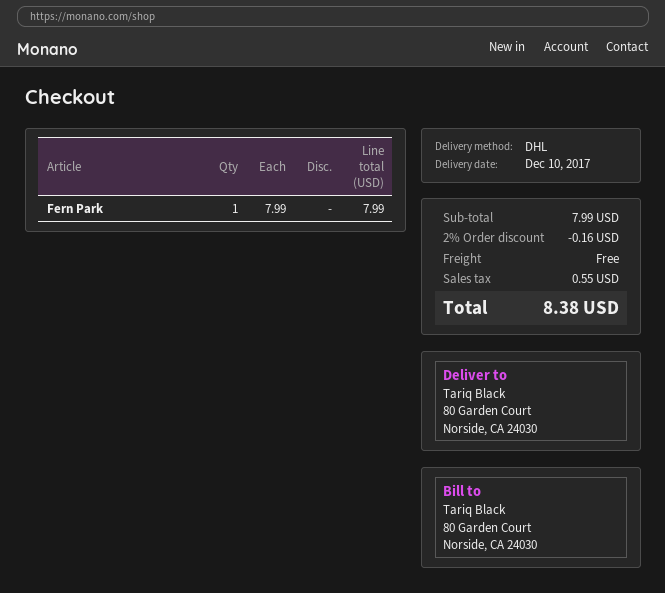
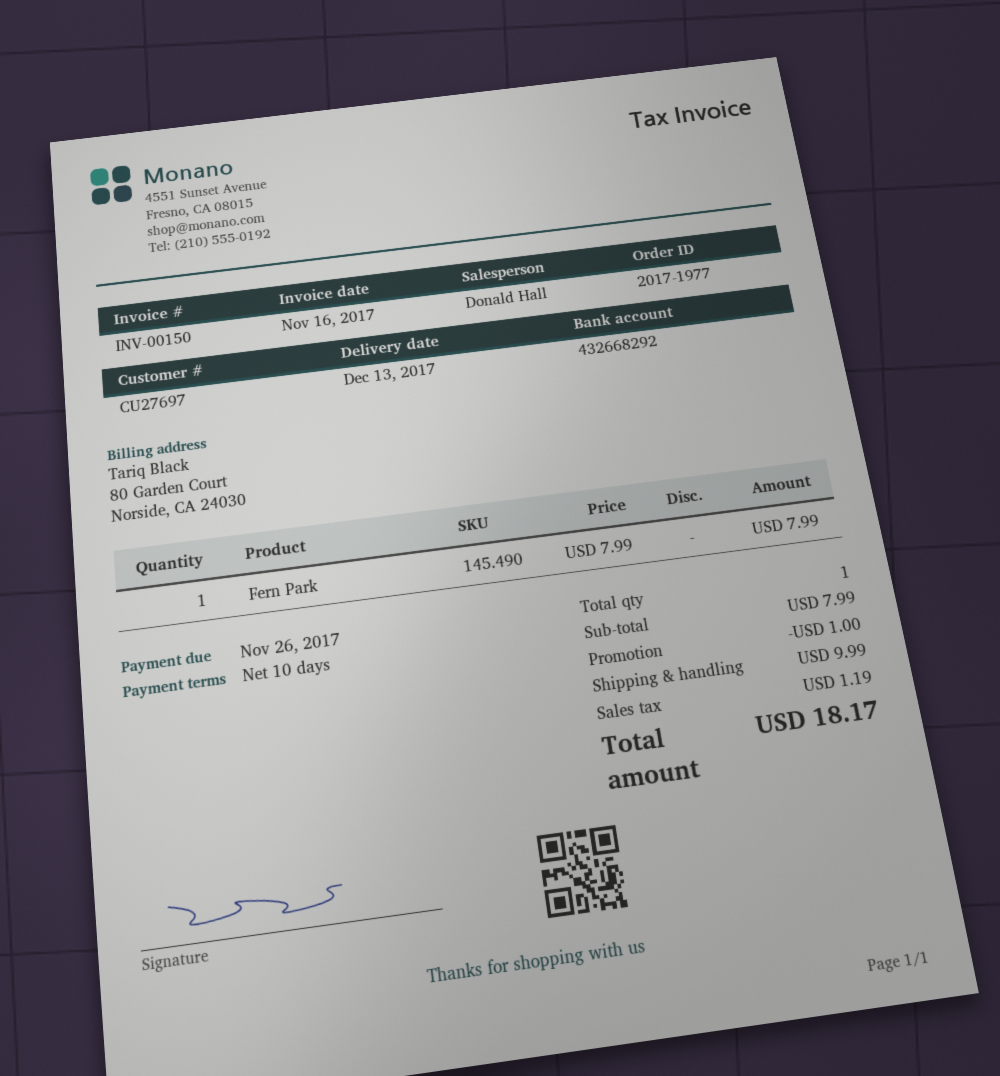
delivery date: 2017-12-10 -> 2017-12-13
discount: 0.16 -> 1.00
shipping: 0.00 -> 9.99
tax: 0.55 -> 1.19
total: 8.38 -> 18.17

